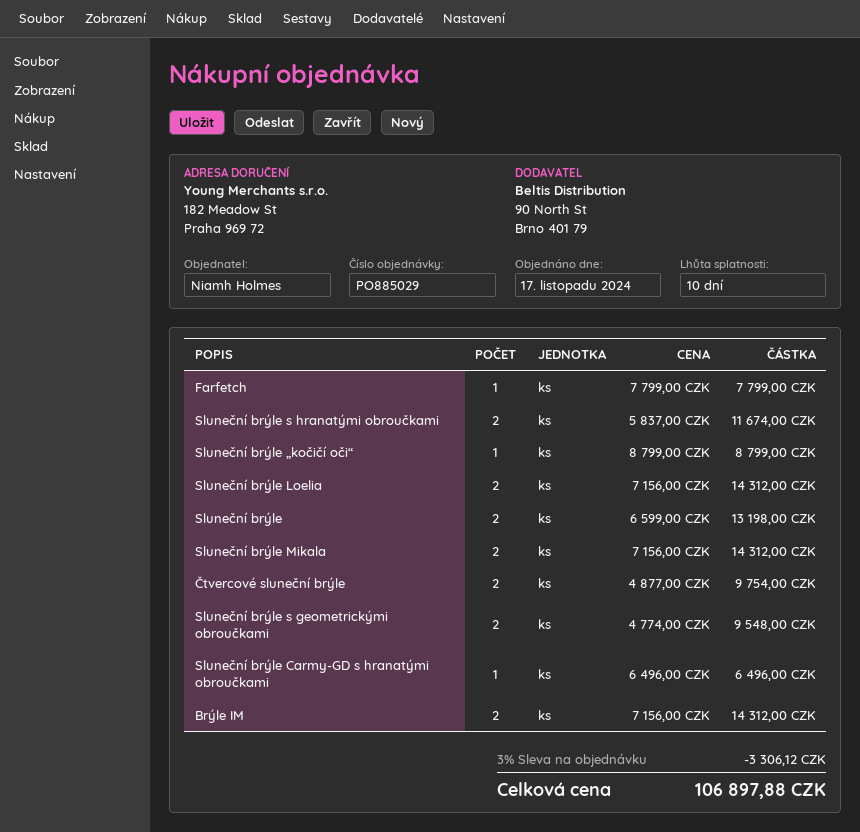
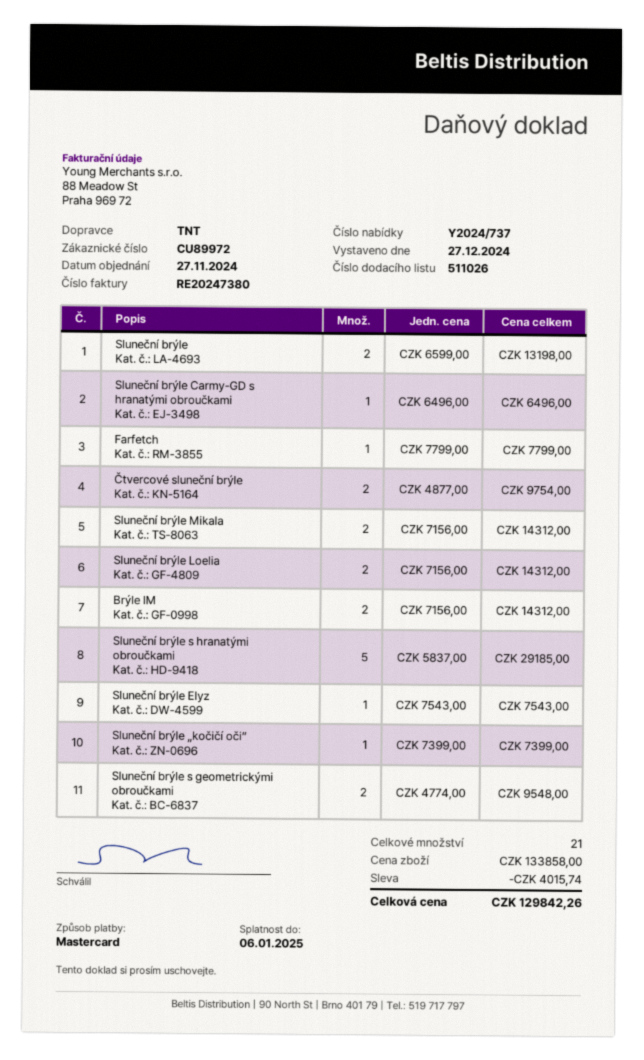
order date: 2024-11-17 -> 2024-11-27
Sluneční brýle s hranatými obroučkami: 2 x 5837.00 = 11674.00 -> 5 x 5837.00 = 29185.00
Sluneční brýle „kočičí oči“: 1 x 8799.00 = 8799.00 -> 1 x 7399.00 = 7399.00
Sluneční brýle Elyz: none -> 1 x 7543.00 = 7543.00
discount: 3306.12 -> 4015.74
total: 106897.88 -> 129842.26

